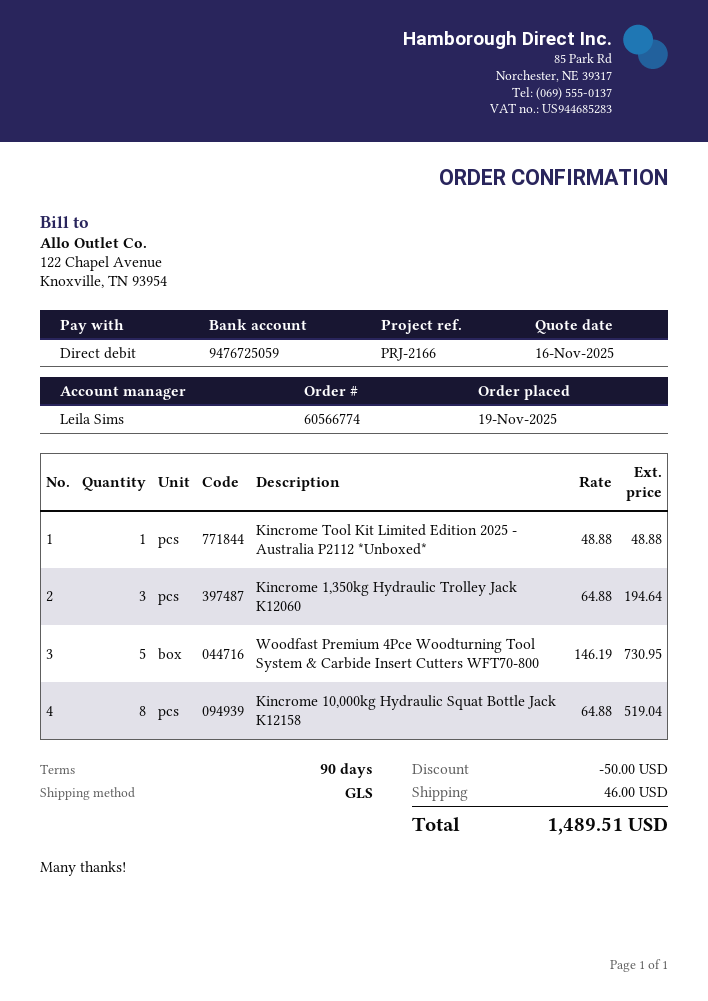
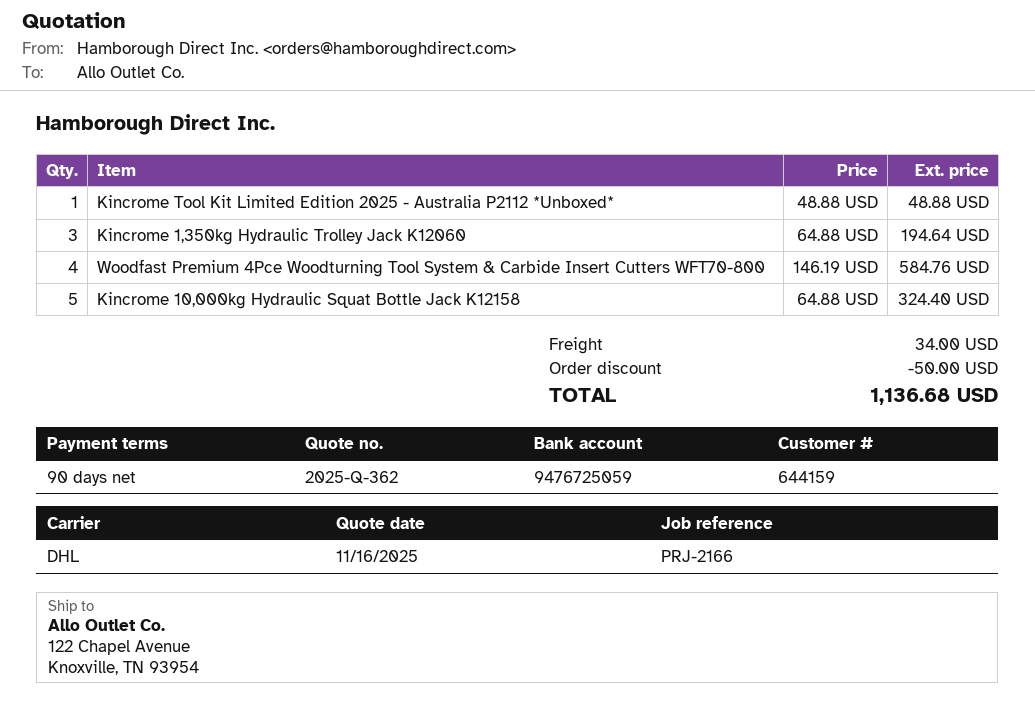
shipping method: GLS -> DHL
Woodfast Premium 4Pce Woodturning Tool System & Carbide Insert Cutters WFT70-800: 5 x 146.19 = 730.95 -> 4 x 146.19 = 584.76
Kincrome 10,000kg Hydraulic Squat Bottle Jack K12158: 8 x 64.88 = 519.04 -> 5 x 64.88 = 324.40
shipping: 46.00 -> 34.00
total: 1489.51 -> 1136.68

